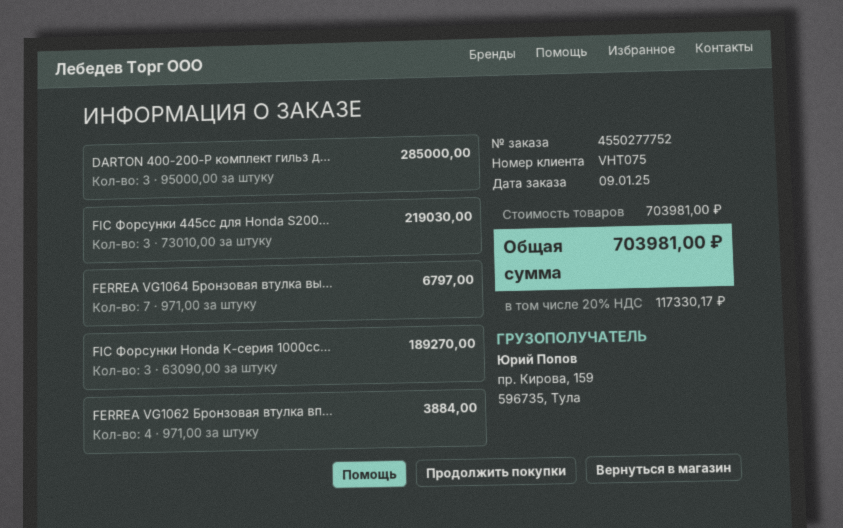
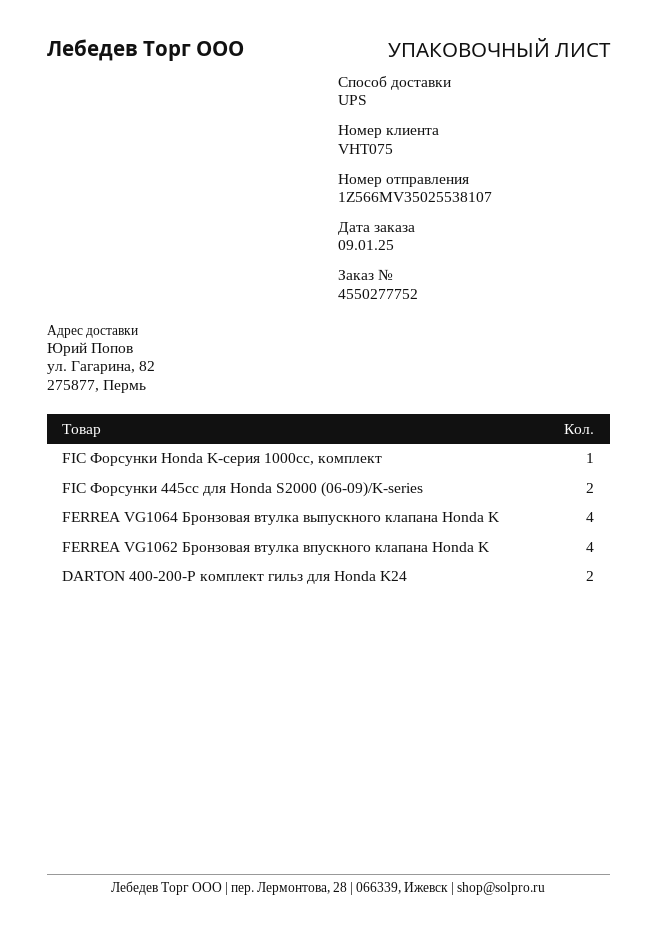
ship to: пр. Кирова, 159, 596735, Тула -> ул. Гагарина, 82, 275877, Пермь
DARTON 400-200-P комплект гильз д...: 3 -> 2
FIC Форсунки 445cc для Honda S200...: 3 -> 2
FERREA VG1064 Бронзовая втулка вы...: 7 -> 4
FIC Форсунки Honda K-серия 1000cc...: 3 -> 1

